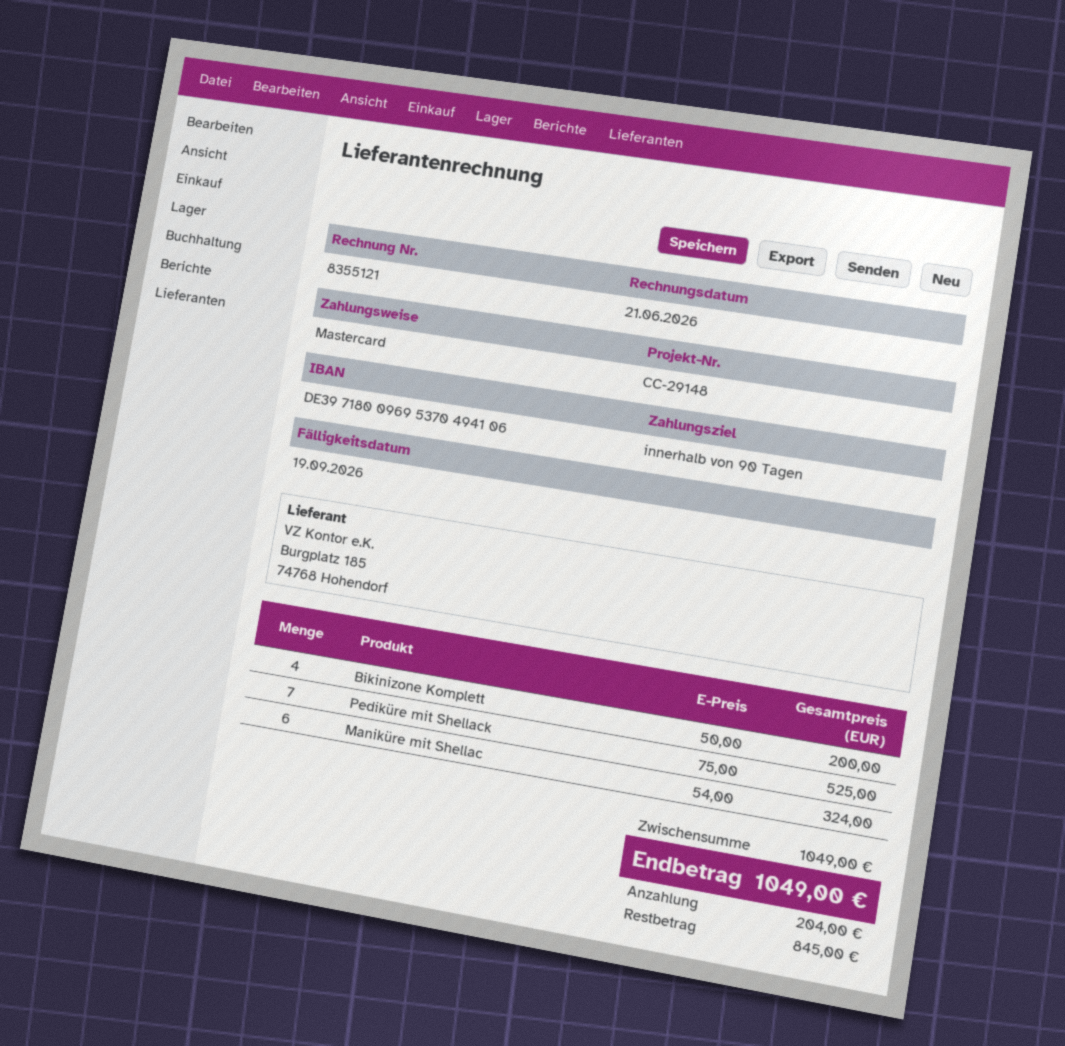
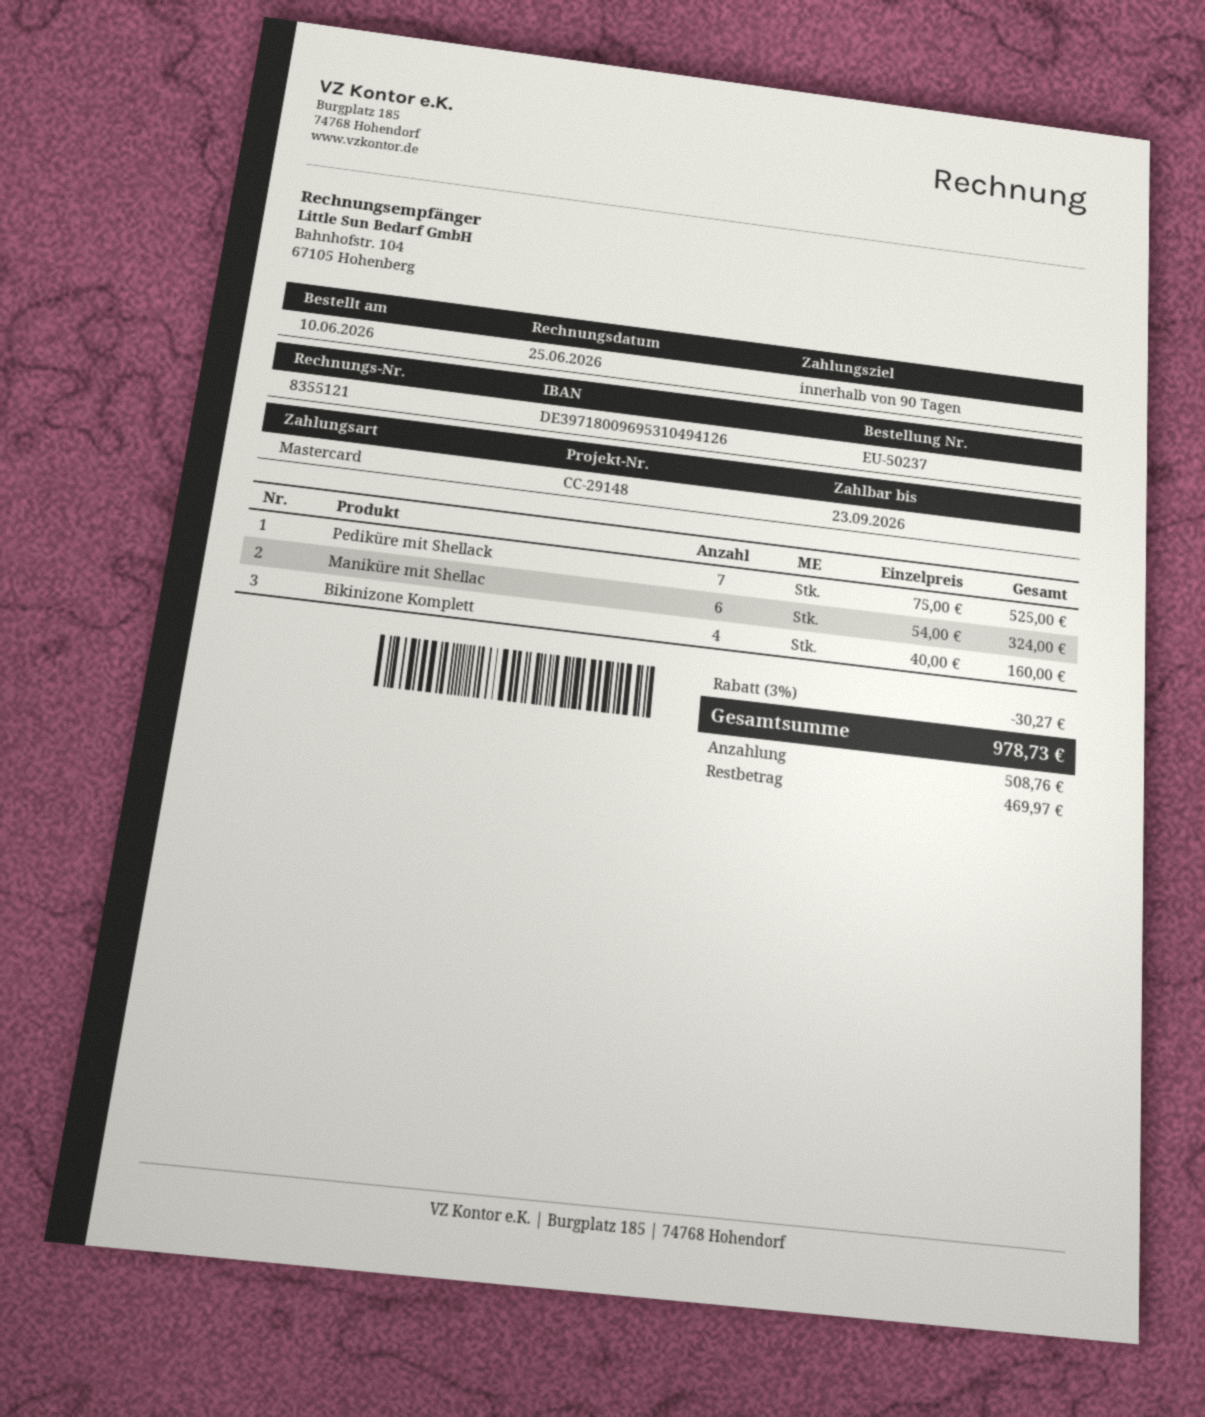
invoice date: 2026-06-21 -> 2026-06-25
due date: 2026-09-19 -> 2026-09-23
bank account: DE39718009695370494106 -> DE39718009695310494126
Bikinizone Komplett: 4 x 50.00 = 200.00 -> 4 x 40.00 = 160.00
discount: none -> 3% = 30.27
total: 1049.00 -> 978.73
deposit: 204.00 -> 508.76
balance: 845.00 -> 469.97

